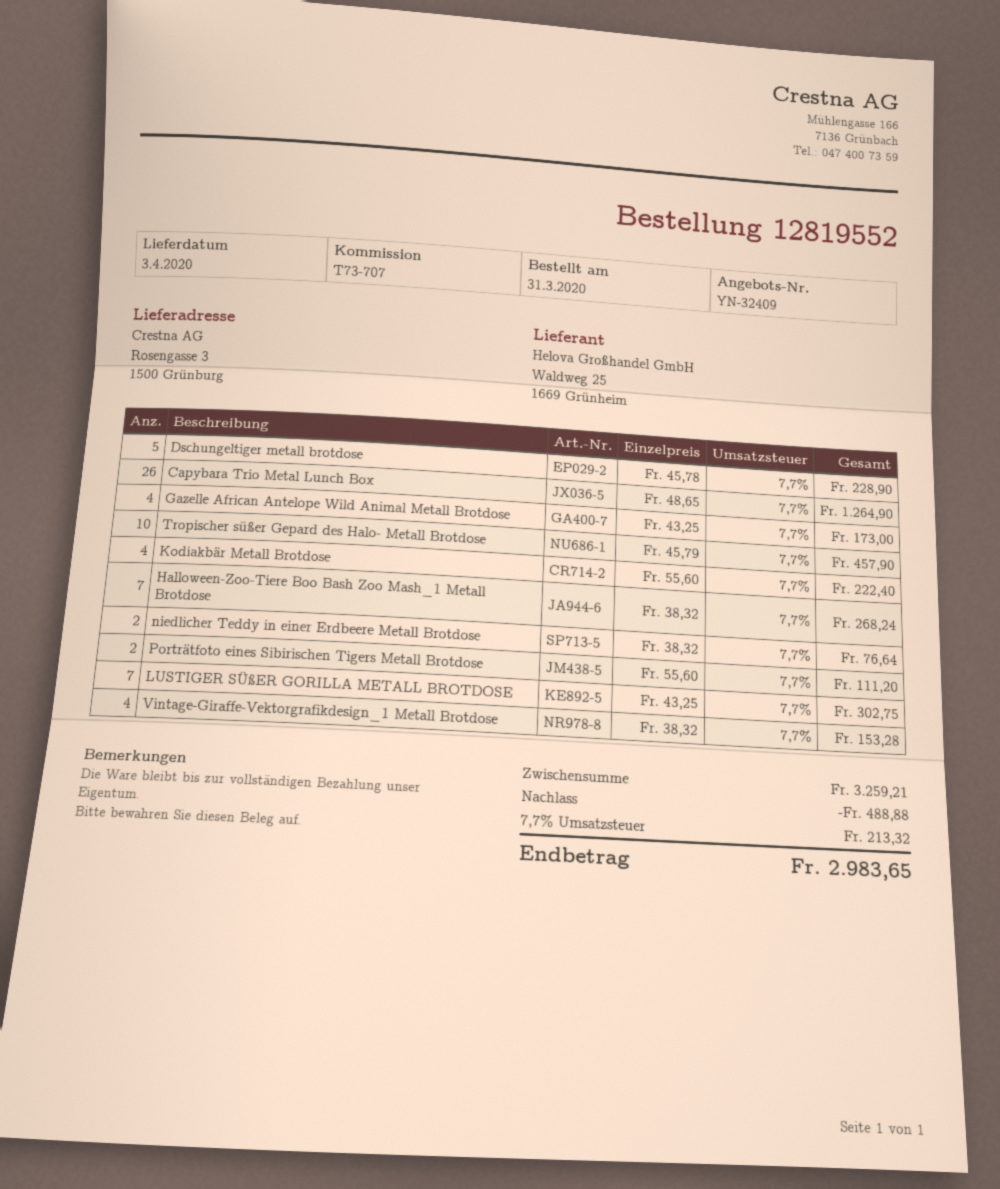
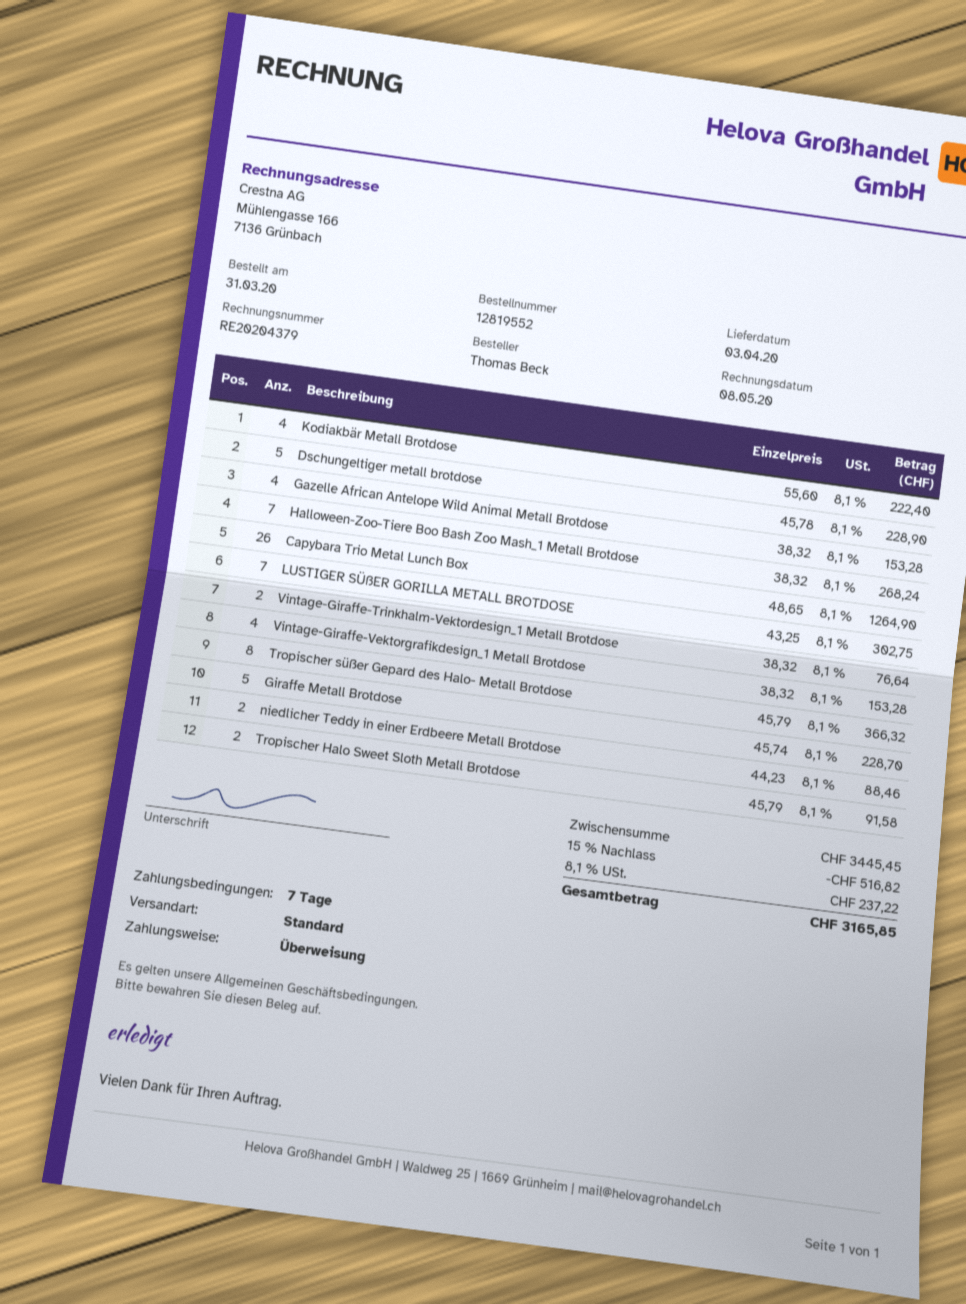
Gazelle African Antelope Wild Animal Metall Brotdose: 4 x 43.25 = 173.00 -> 4 x 38.32 = 153.28
Tropischer süßer Gepard des Halo- Metall Brotdose: 10 x 45.79 = 457.90 -> 8 x 45.79 = 366.32
niedlicher Teddy in einer Erdbeere Metall Brotdose: 2 x 38.32 = 76.64 -> 2 x 44.23 = 88.46
Porträtfoto eines Sibirischen Tigers Metall Brotdose: 2 x 55.60 = 111.20 -> none
Vintage-Giraffe-Trinkhalm-Vektordesign_1 Metall Brotdose: none -> 2 x 38.32 = 76.64
Giraffe Metall Brotdose: none -> 5 x 45.74 = 228.70
Tropischer Halo Sweet Sloth Metall Brotdose: none -> 2 x 45.79 = 91.58
subtotal: 3259.21 -> 3445.45
discount: 488.88 -> 516.82
tax: 7.7% = 213.32 -> 8.1% = 237.22
total: 2983.65 -> 3165.85

